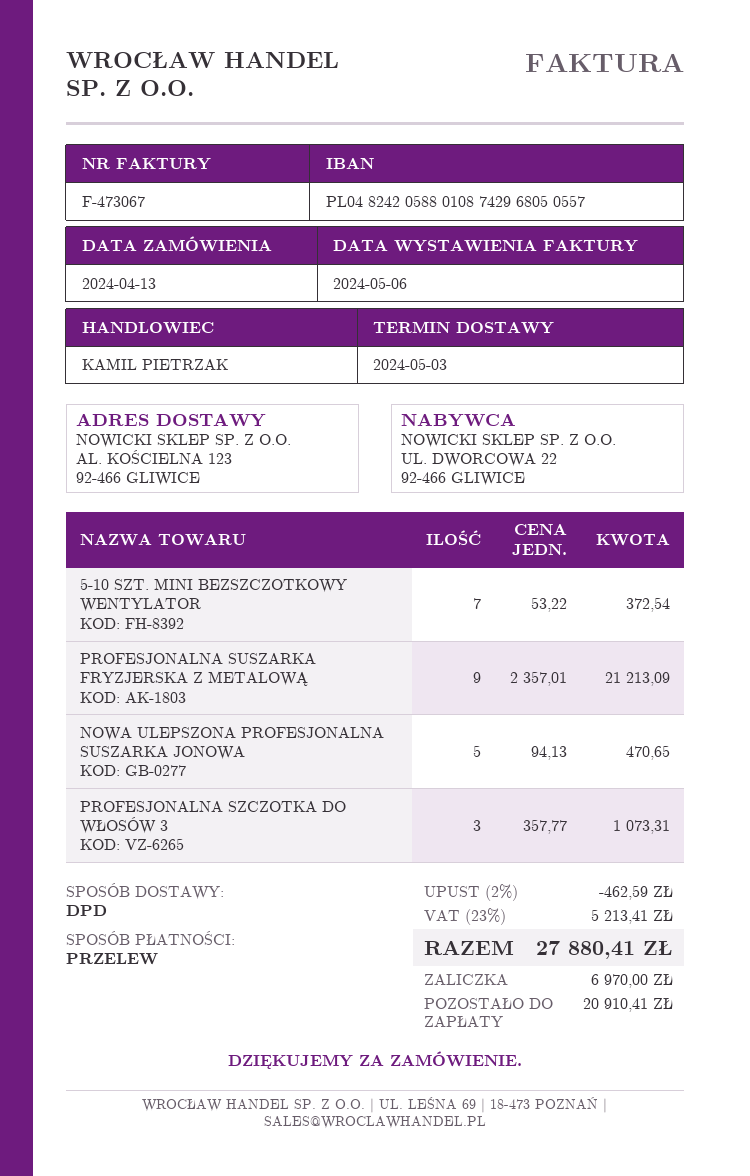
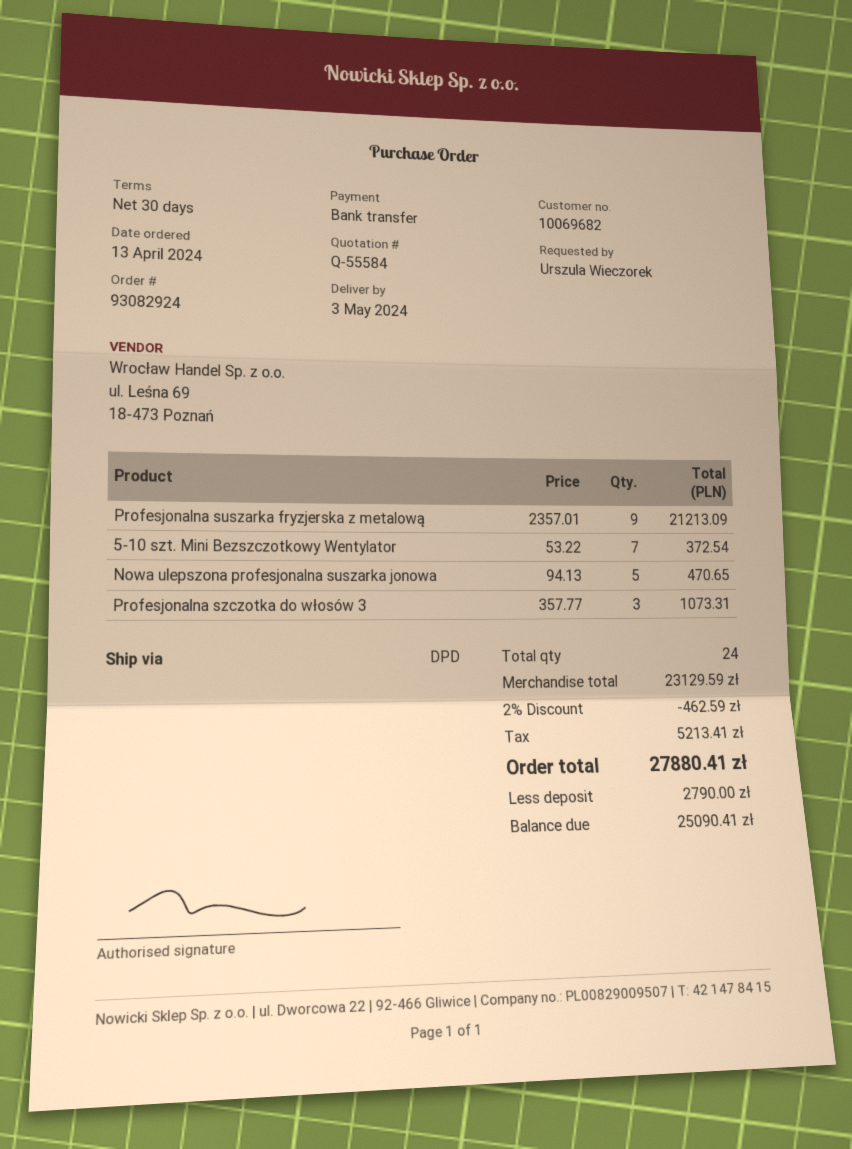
deposit: 6970.00 -> 2790.00
balance: 20910.41 -> 25090.41

